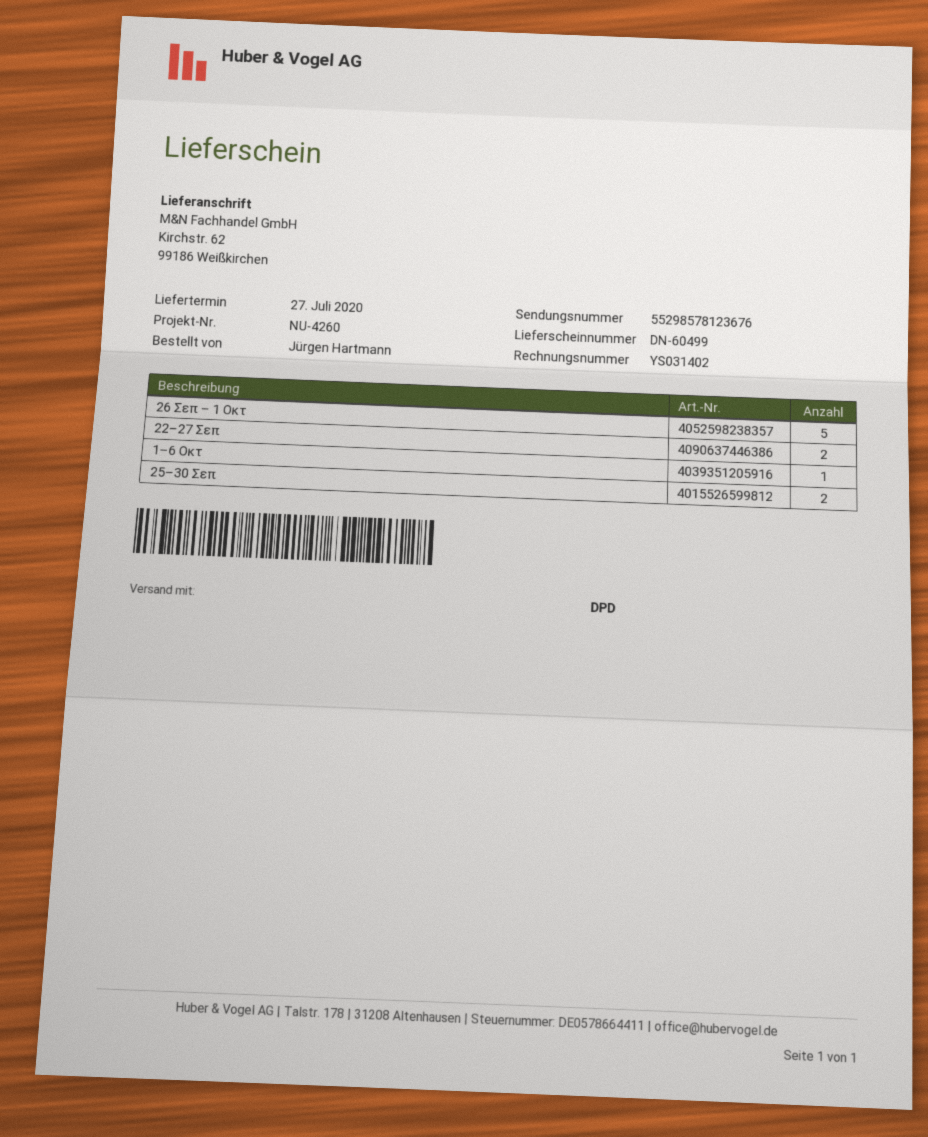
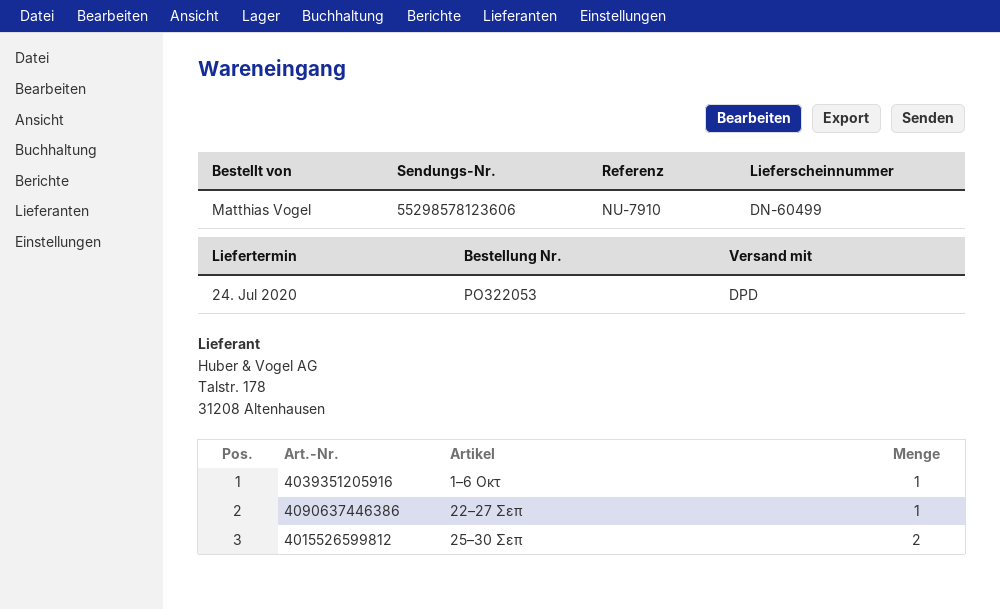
delivery date: 2020-07-27 -> 2020-07-24
reference: NU-4260 -> NU-7910
ordered by: Jürgen Hartmann -> Matthias Vogel
tracking number: 55298578123676 -> 55298578123606
26 Σεπ – 1 Οκτ: 5 -> none
22–27 Σεπ: 2 -> 1

